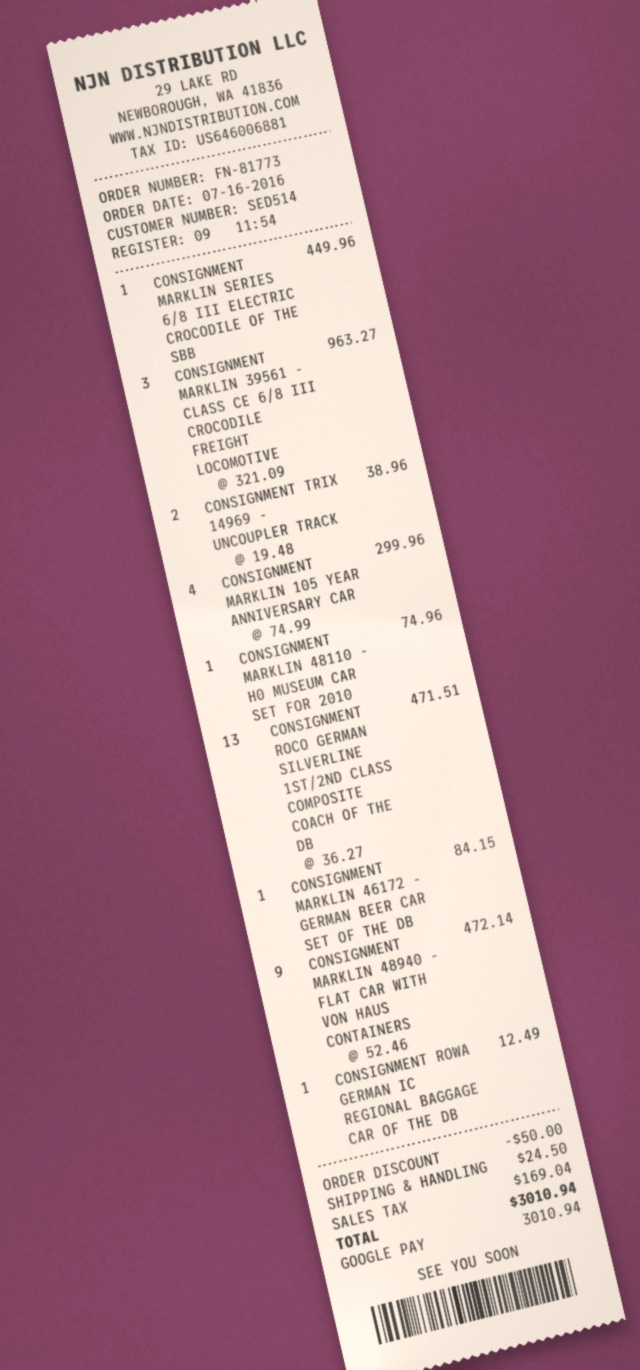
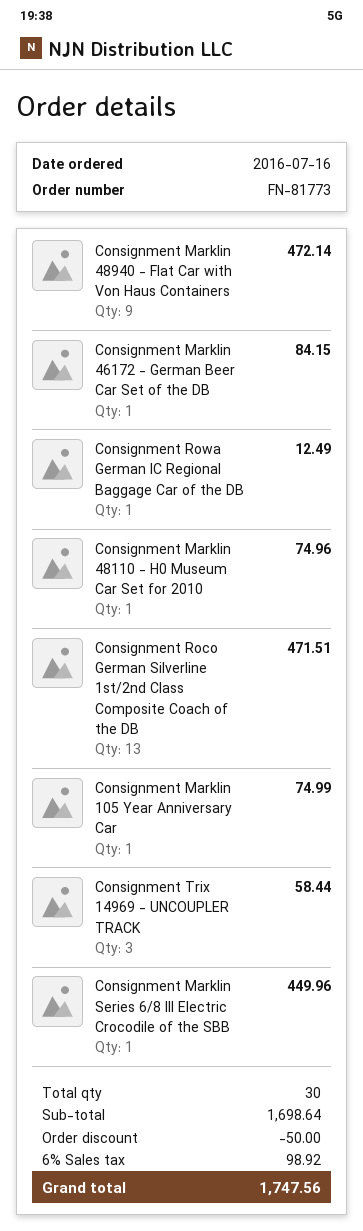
CONSIGNMENT MARKLIN 39561 - CLASS CE 6/8 III CROCODILE FREIGHT LOCOMOTIVE: 3 for 963.27 -> none
CONSIGNMENT TRIX 14969 - UNCOUPLER TRACK: 2 for 38.96 -> 3 for 58.44
CONSIGNMENT MARKLIN 105 YEAR ANNIVERSARY CAR: 4 for 299.96 -> 1 for 74.99
shipping: 24.50 -> none
tax: 169.04 -> 98.92
total: 3010.94 -> 1747.56

